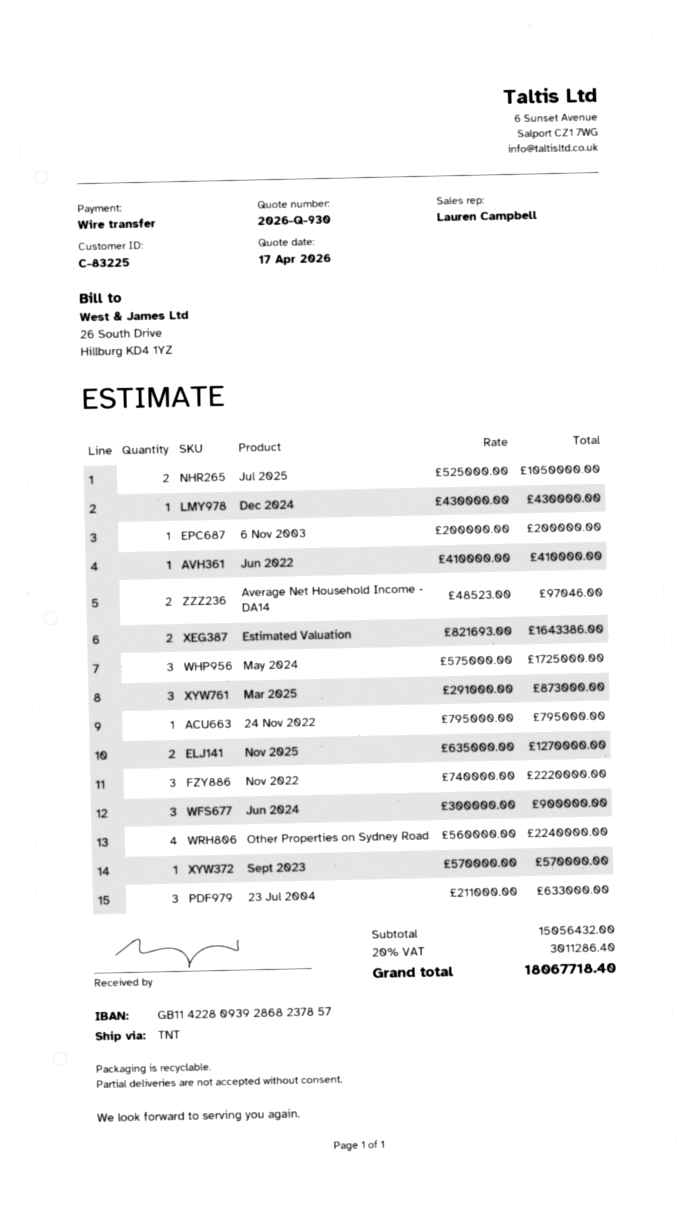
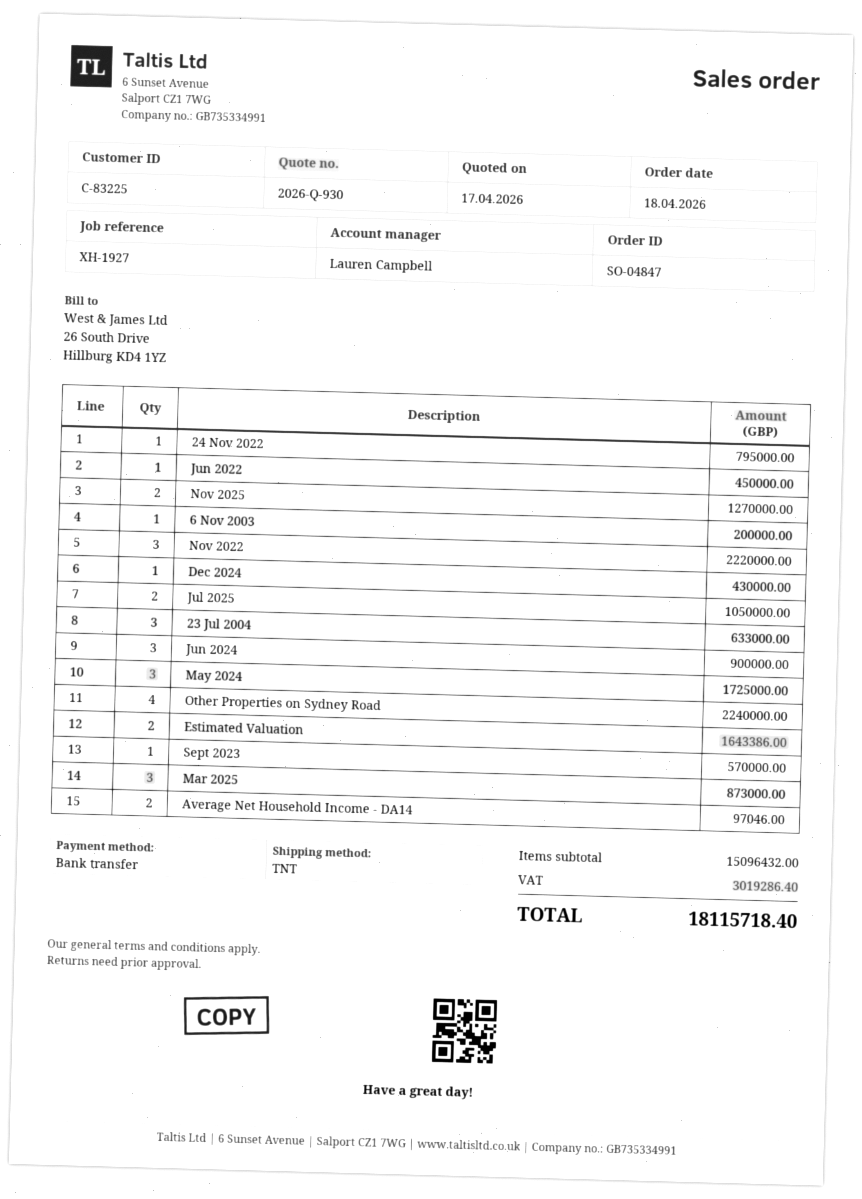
Jun 2022: 1 for 410000.00 -> 1 for 450000.00
subtotal: 15056432.00 -> 15096432.00
tax: 3011286.40 -> 3019286.40
total: 18067718.40 -> 18115718.40

